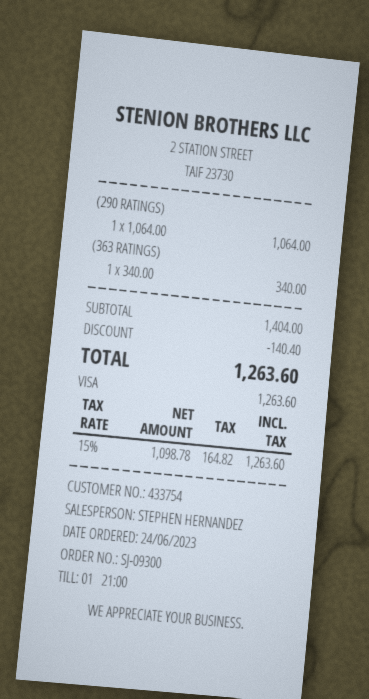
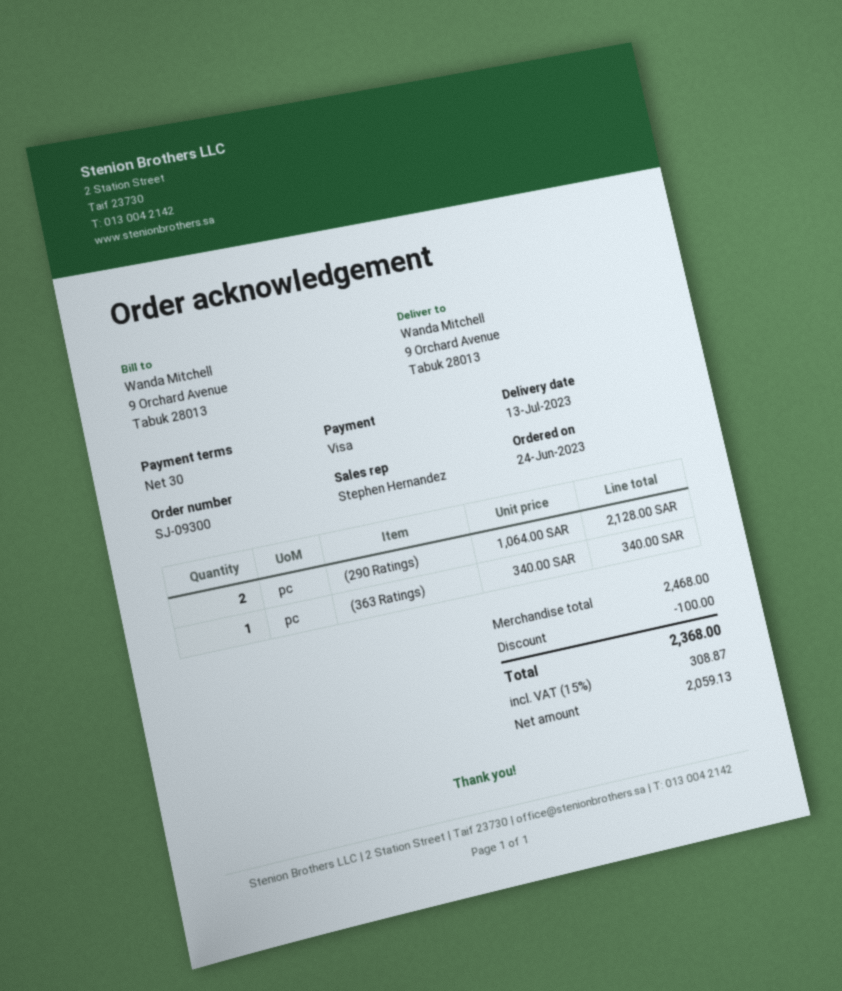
(290 RATINGS): 1 x 1064.00 = 1064.00 -> 2 x 1064.00 = 2128.00
subtotal: 1404.00 -> 2468.00
discount: 140.40 -> 100.00
net: 1098.78 -> 2059.13
tax: 15% = 164.82 -> 15% = 308.87
total: 1263.60 -> 2368.00

